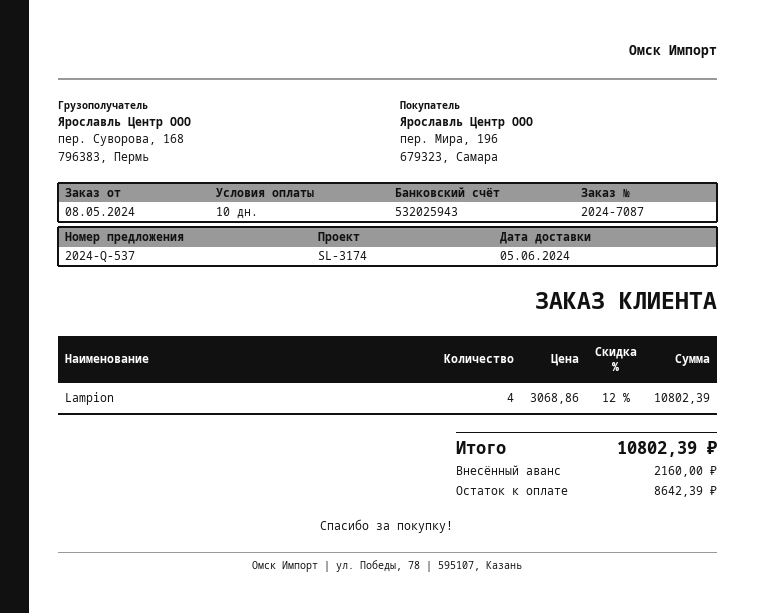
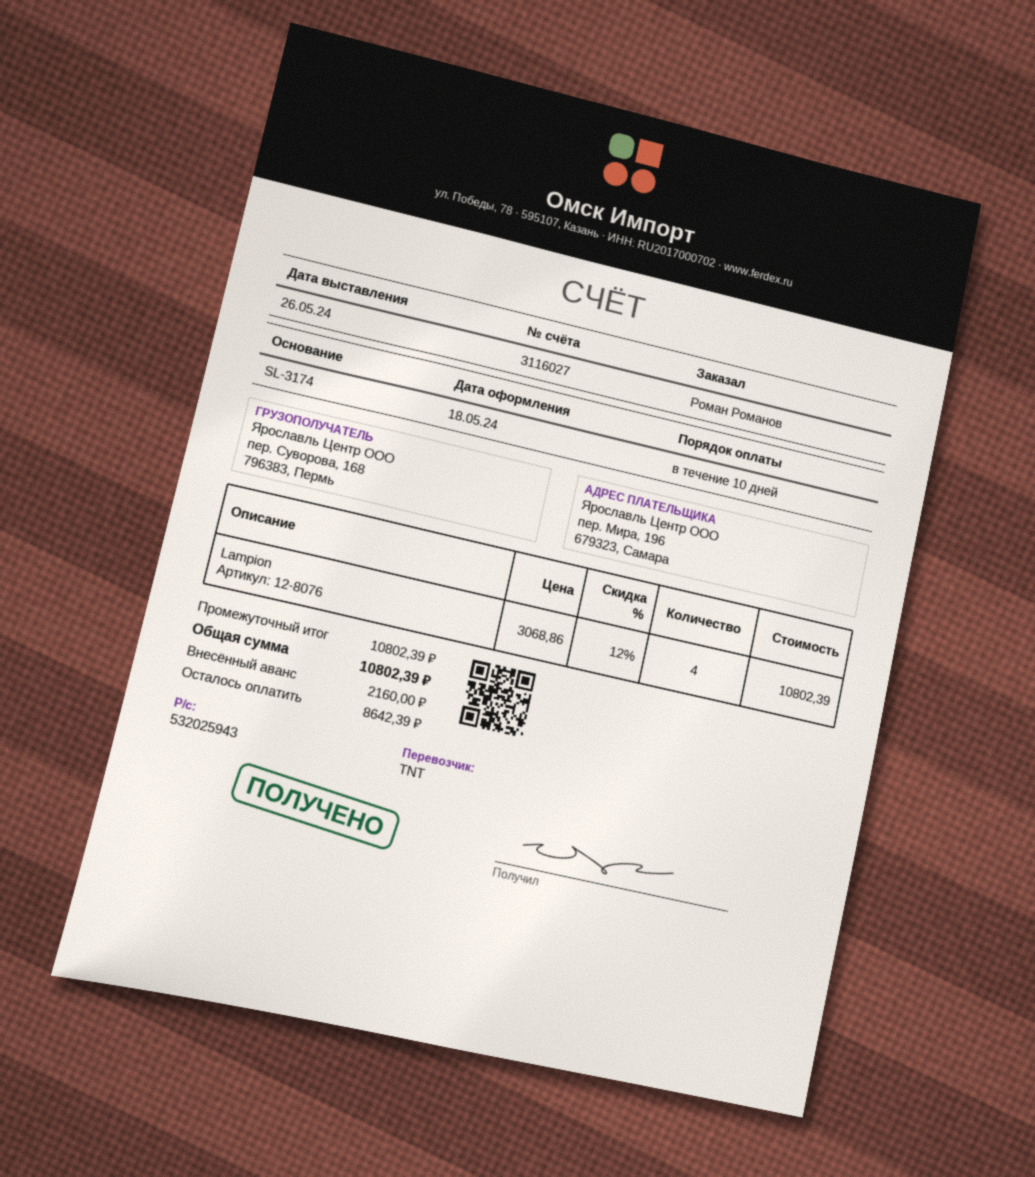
order date: 2024-05-08 -> 2024-05-18

